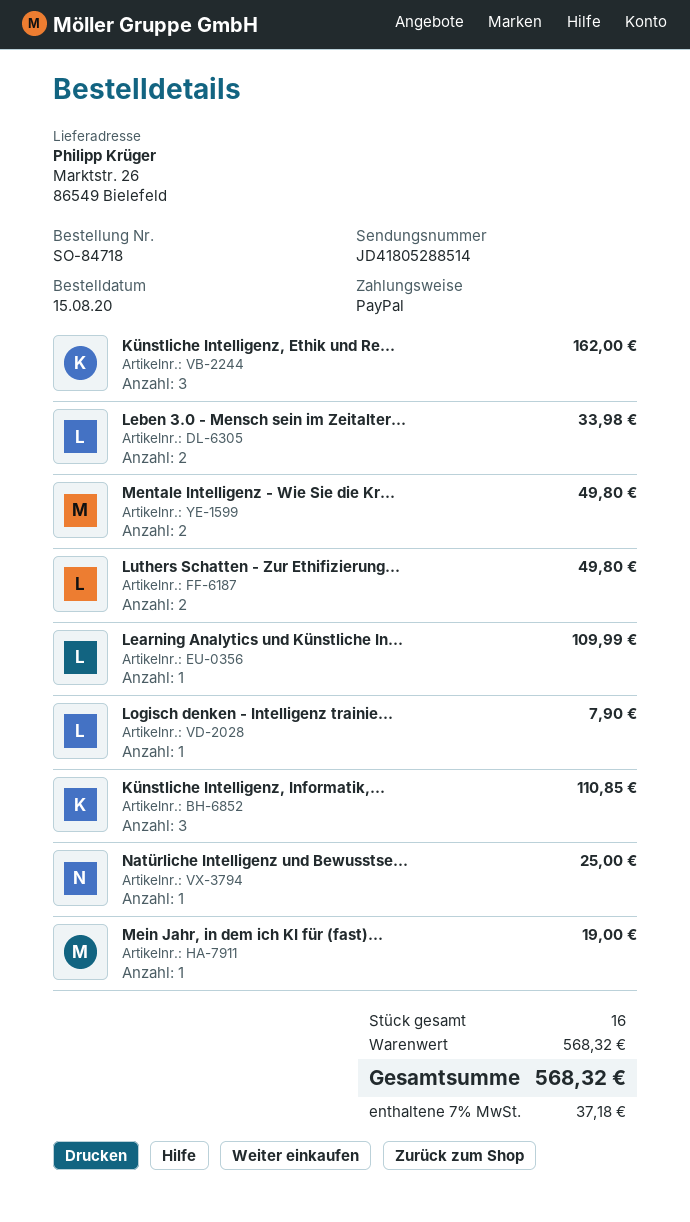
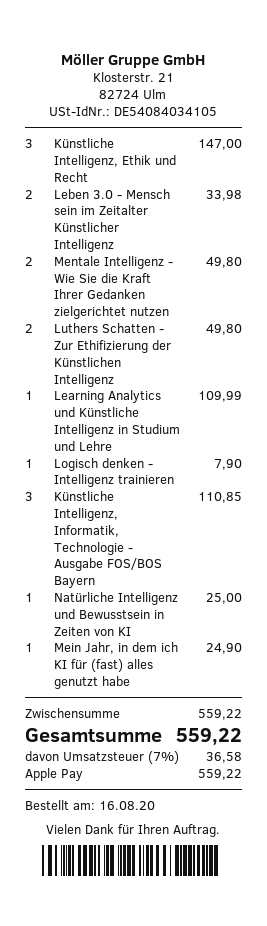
order date: 2020-08-15 -> 2020-08-16
payment method: PayPal -> Apple Pay
Künstliche Intelligenz, Ethik und Re...: 3 for 162.00 -> 3 for 147.00
Mein Jahr, in dem ich KI für (fast)...: 1 for 19.00 -> 1 for 24.90
subtotal: 568.32 -> 559.22
tax: 7% = 37.18 -> 7% = 36.58
total: 568.32 -> 559.22

